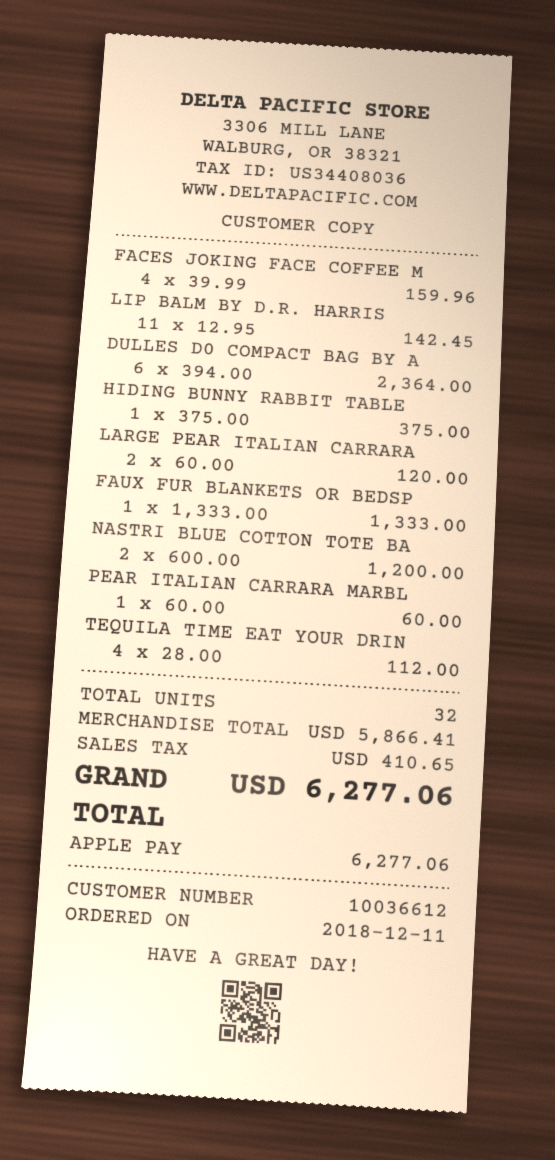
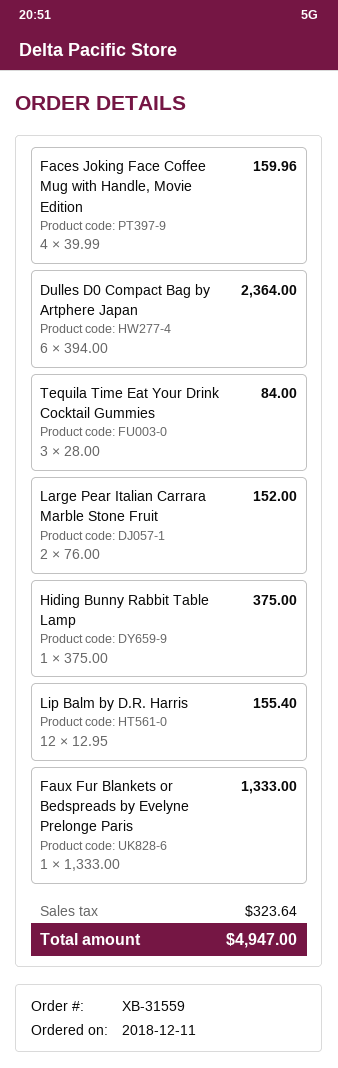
LIP BALM BY D.R. HARRIS: 11 x 12.95 = 142.45 -> 12 x 12.95 = 155.40
LARGE PEAR ITALIAN CARRARA: 2 x 60.00 = 120.00 -> 2 x 76.00 = 152.00
NASTRI BLUE COTTON TOTE BA: 2 x 600.00 = 1200.00 -> none
PEAR ITALIAN CARRARA MARBL: 1 x 60.00 = 60.00 -> none
TEQUILA TIME EAT YOUR DRIN: 4 x 28.00 = 112.00 -> 3 x 28.00 = 84.00
tax: 410.65 -> 323.64
total: 6277.06 -> 4947.00

